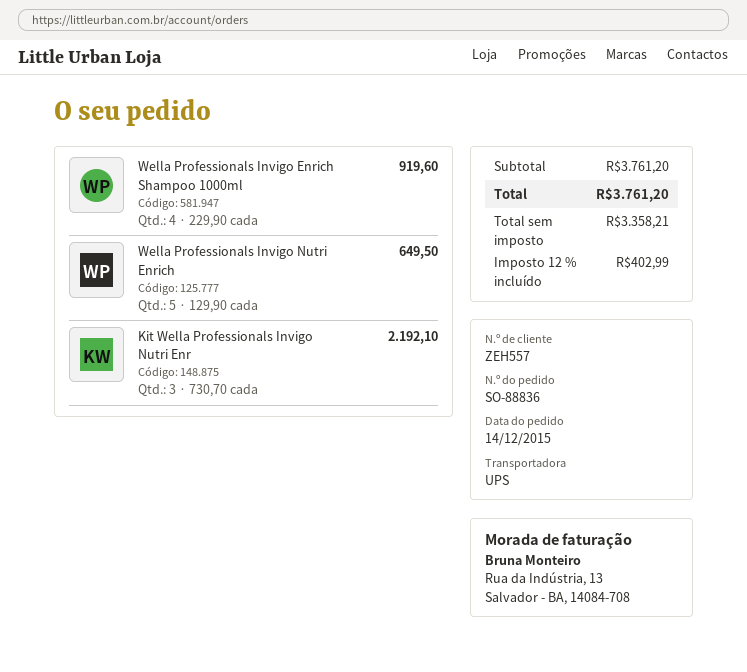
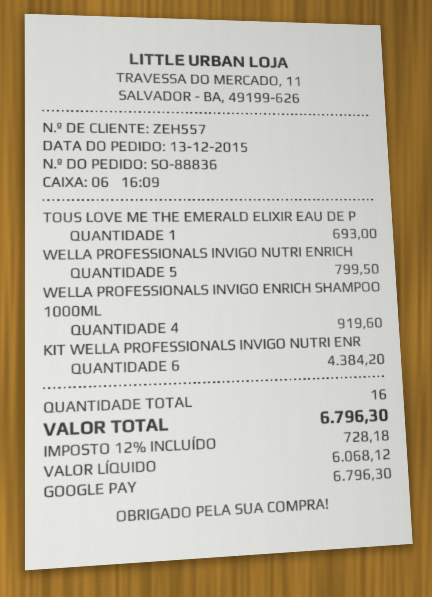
order date: 2015-12-14 -> 2015-12-13
Wella Professionals Invigo Nutri Enrich: 5 for 649.50 -> 5 for 799.50
Kit Wella Professionals Invigo Nutri Enr: 3 for 2192.10 -> 6 for 4384.20
TOUS LOVE ME THE EMERALD ELIXIR EAU DE P: none -> 1 for 693.00
net: 3358.21 -> 6068.12
tax: 12% = 402.99 -> 12% = 728.18
total: 3761.20 -> 6796.30

